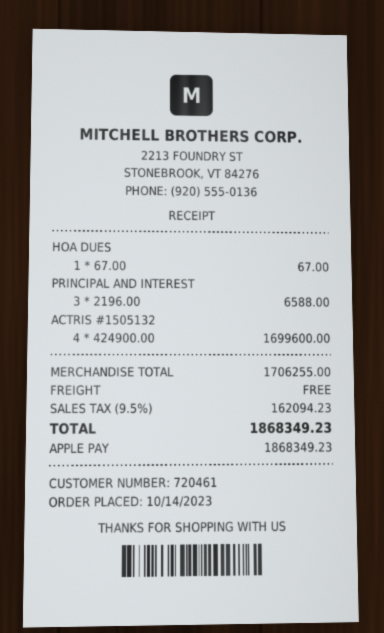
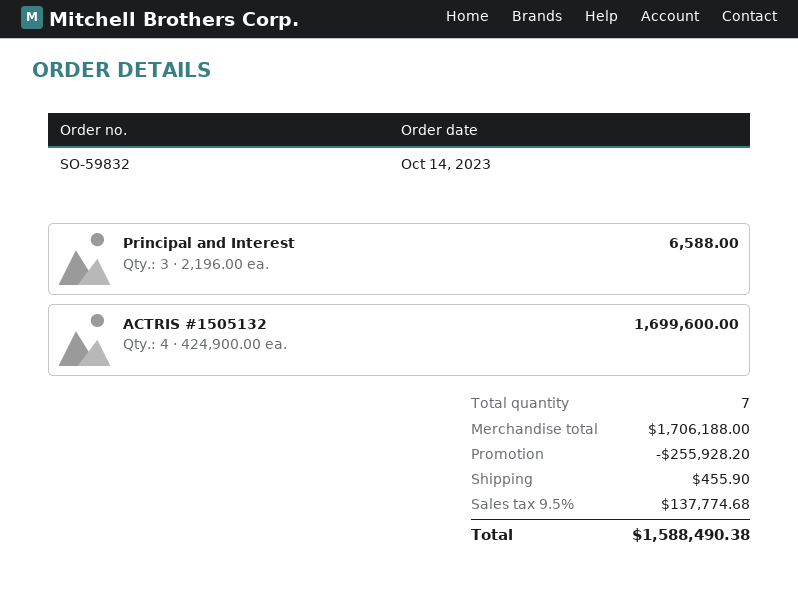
HOA DUES: 1 x 67.00 = 67.00 -> none
subtotal: 1706255.00 -> 1706188.00
discount: none -> 255928.20
shipping: 0.00 -> 455.90
tax: 9.5% = 162094.23 -> 9.5% = 137774.68
total: 1868349.23 -> 1588490.38

